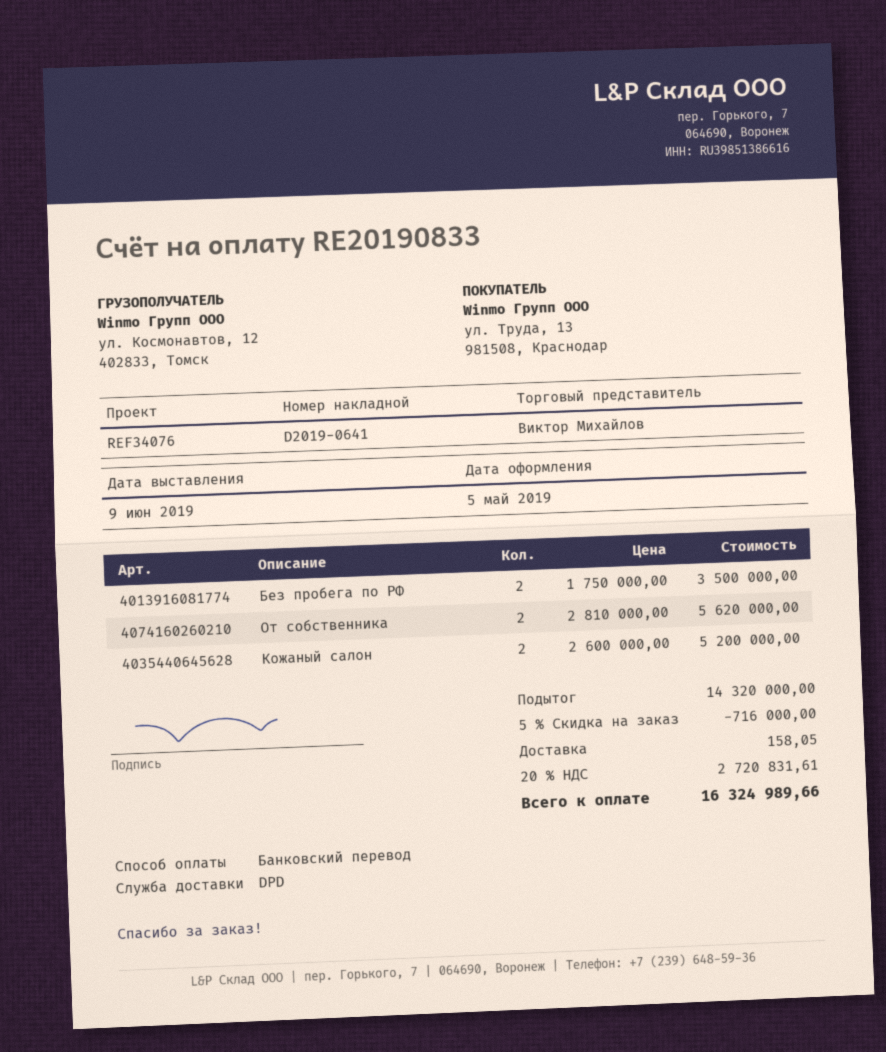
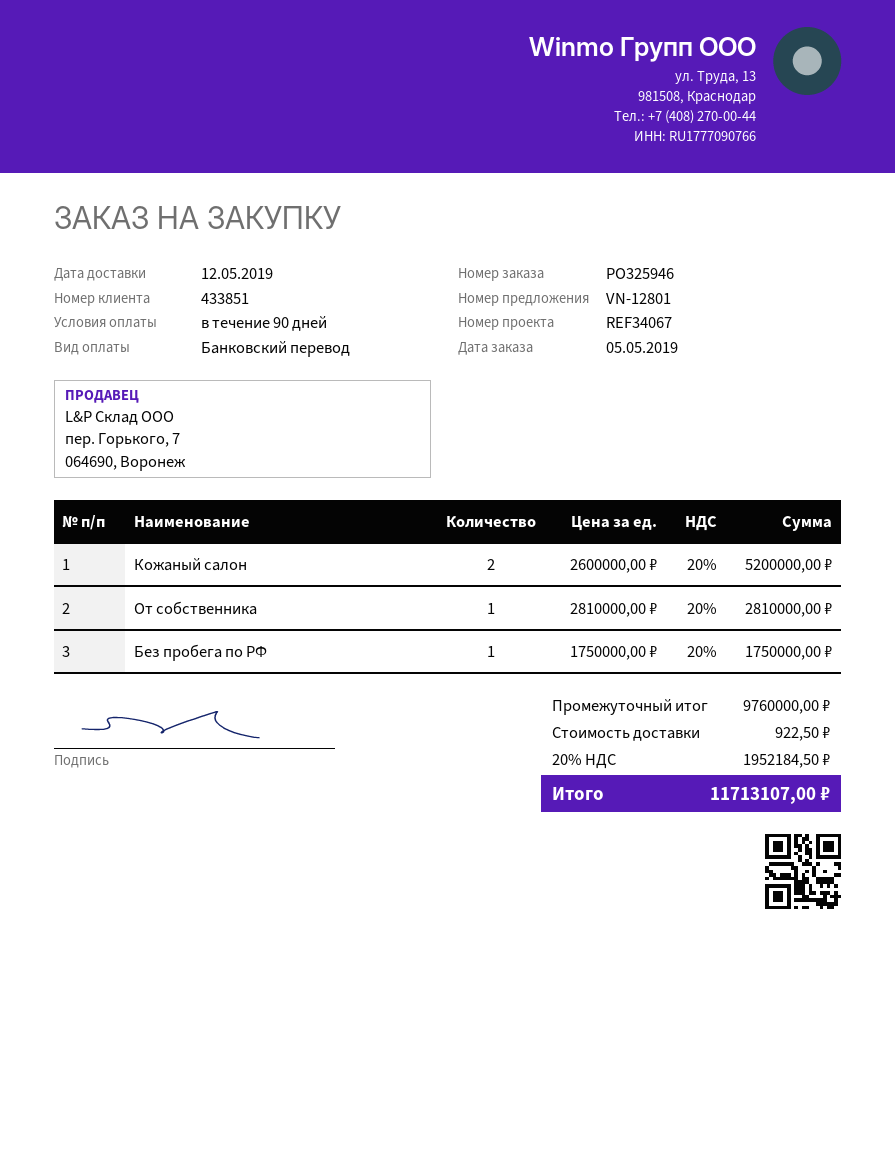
reference: REF34076 -> REF34067
Без пробега по РФ: 2 x 1750000.00 = 3500000.00 -> 1 x 1750000.00 = 1750000.00
От собственника: 2 x 2810000.00 = 5620000.00 -> 1 x 2810000.00 = 2810000.00
subtotal: 14320000.00 -> 9760000.00
discount: 5% = 716000.00 -> none
shipping: 158.05 -> 922.50
tax: 20% = 2720831.61 -> 20% = 1952184.50
total: 16324989.66 -> 11713107.00

